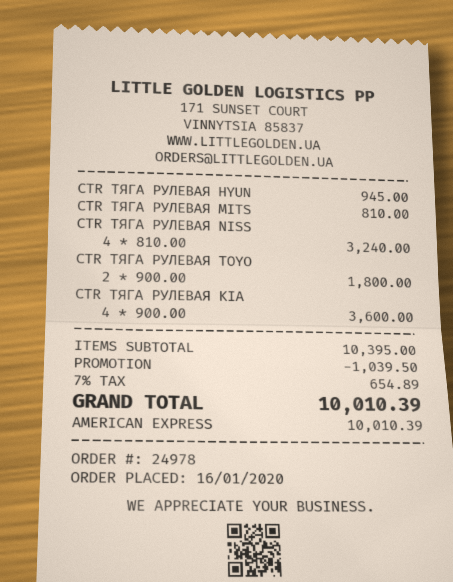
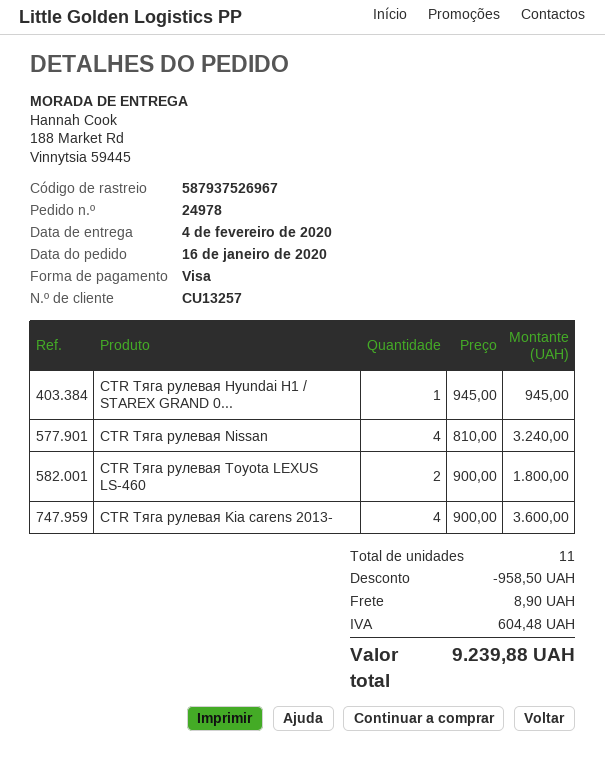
payment method: American Express -> Visa
CTR ТЯГА РУЛЕВАЯ MITS: 1 x 810.00 = 810.00 -> none
discount: 1039.50 -> 958.50
shipping: none -> 8.90
tax: 654.89 -> 604.48
total: 10010.39 -> 9239.88

